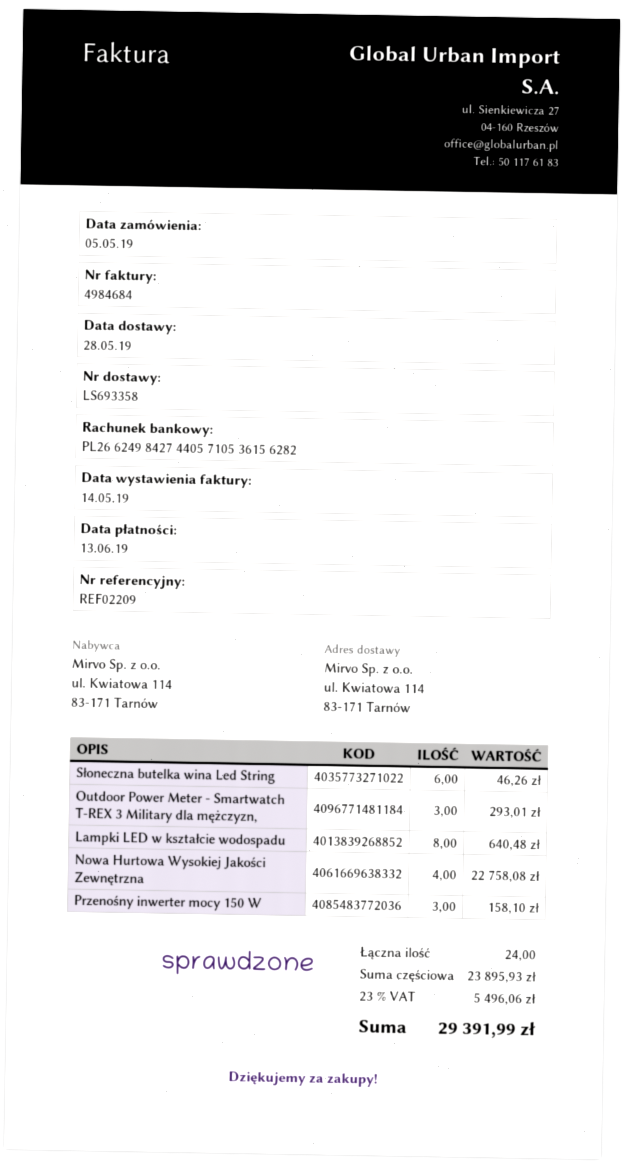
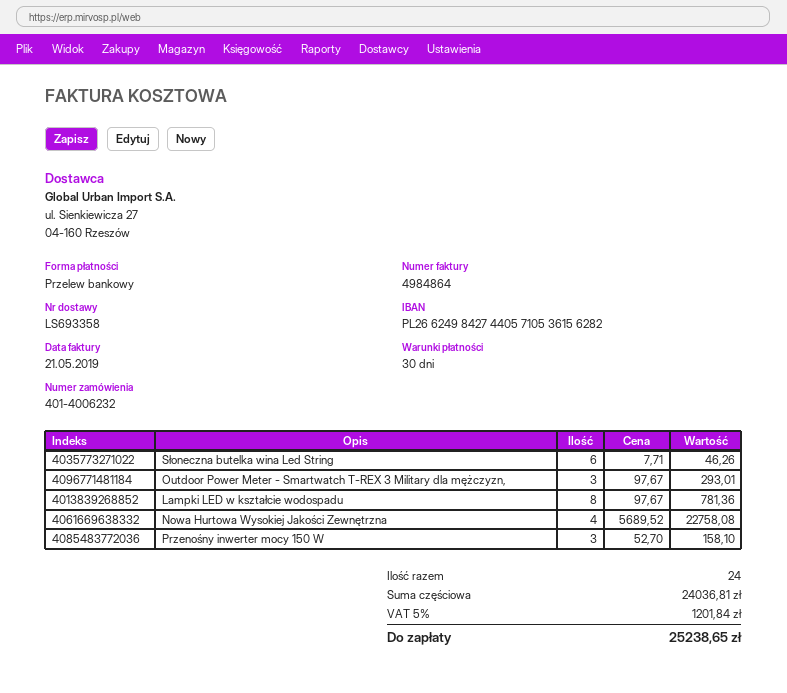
invoice number: 4984684 -> 4984864
invoice date: 2019-05-14 -> 2019-05-21
Lampki LED w kształcie wodospadu: 8 for 640.48 -> 8 for 781.36
subtotal: 23895.93 -> 24036.81
tax: 23% = 5496.06 -> 5% = 1201.84
total: 29391.99 -> 25238.65

